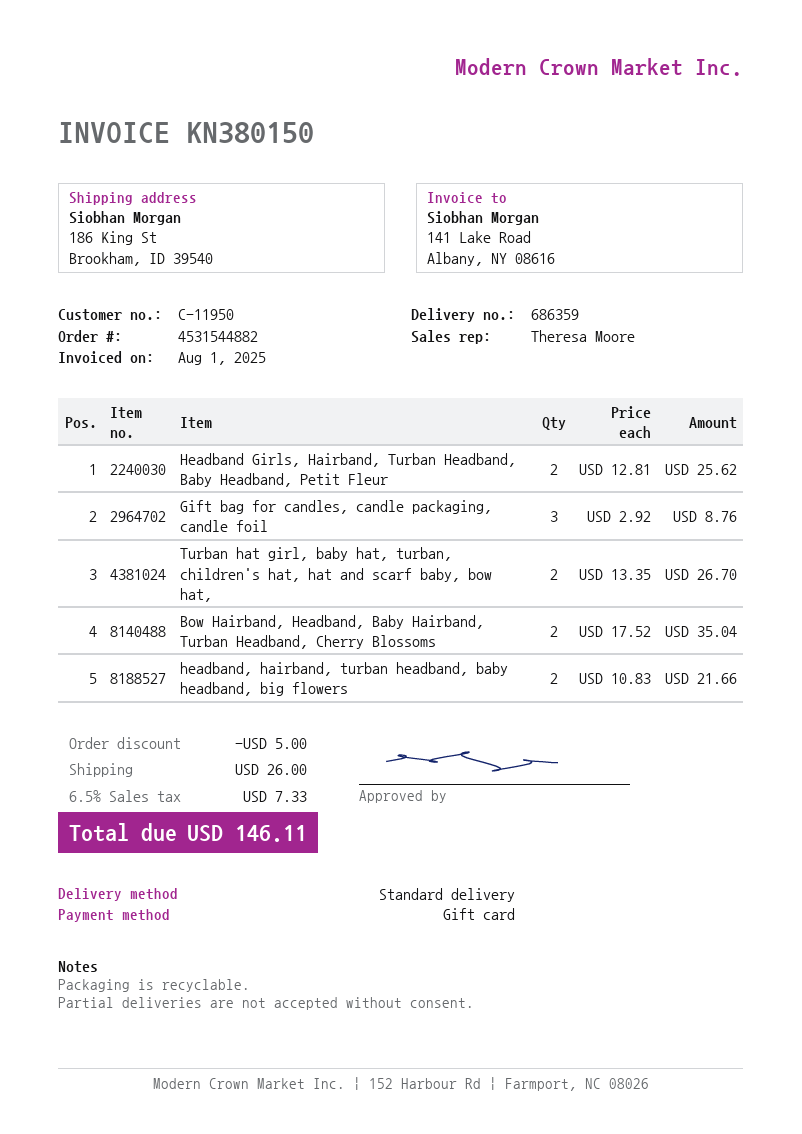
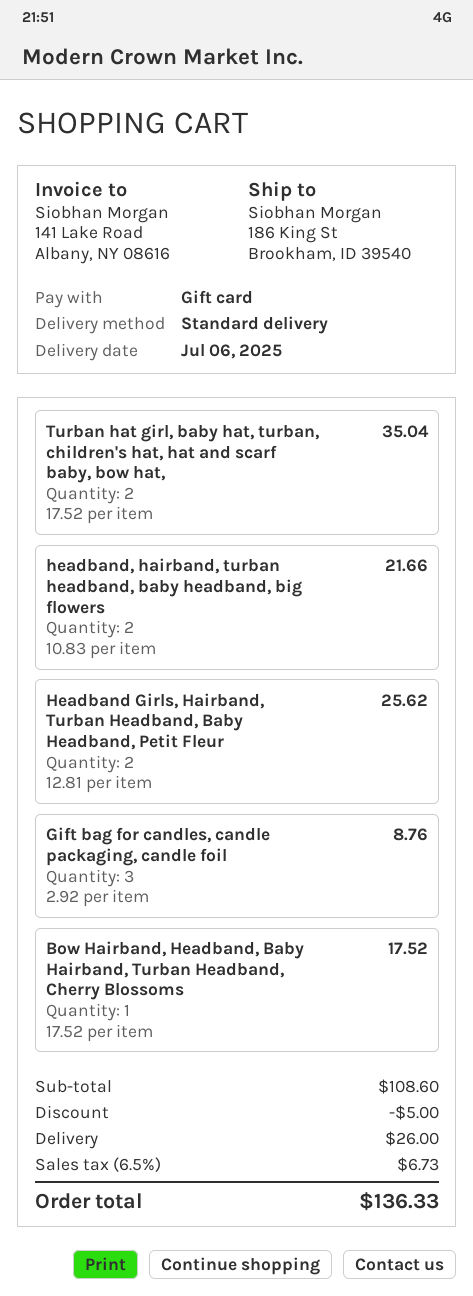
Turban hat girl, baby hat, turban, children's hat, hat and scarf baby, bow hat,: 2 x 13.35 = 26.70 -> 2 x 17.52 = 35.04
Bow Hairband, Headband, Baby Hairband, Turban Headband, Cherry Blossoms: 2 x 17.52 = 35.04 -> 1 x 17.52 = 17.52
tax: 6.5% = 7.33 -> 6.5% = 6.73
total: 146.11 -> 136.33

